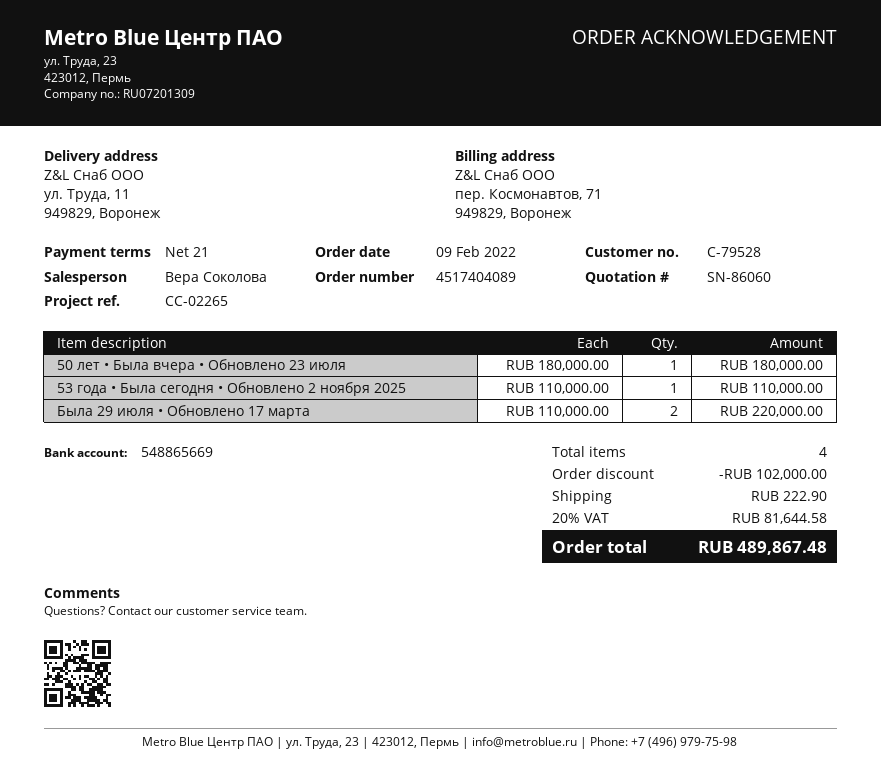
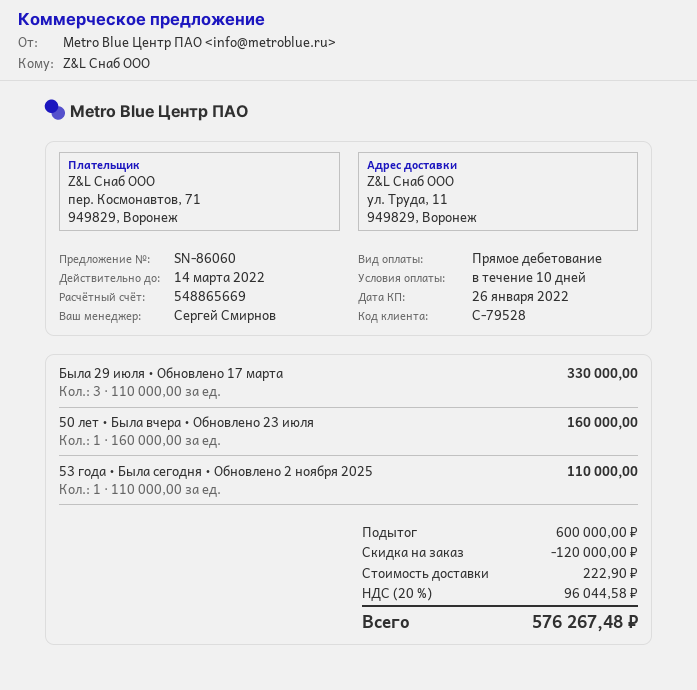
payment terms: 21 days -> 10 days
sales rep: Вера Соколова -> Сергей Смирнов
50 лет • Была вчера • Обновлено 23 июля: 1 x 180000.00 = 180000.00 -> 1 x 160000.00 = 160000.00
Была 29 июля • Обновлено 17 марта: 2 x 110000.00 = 220000.00 -> 3 x 110000.00 = 330000.00
discount: 102000.00 -> 120000.00
tax: 20% = 81644.58 -> 20% = 96044.58
total: 489867.48 -> 576267.48

